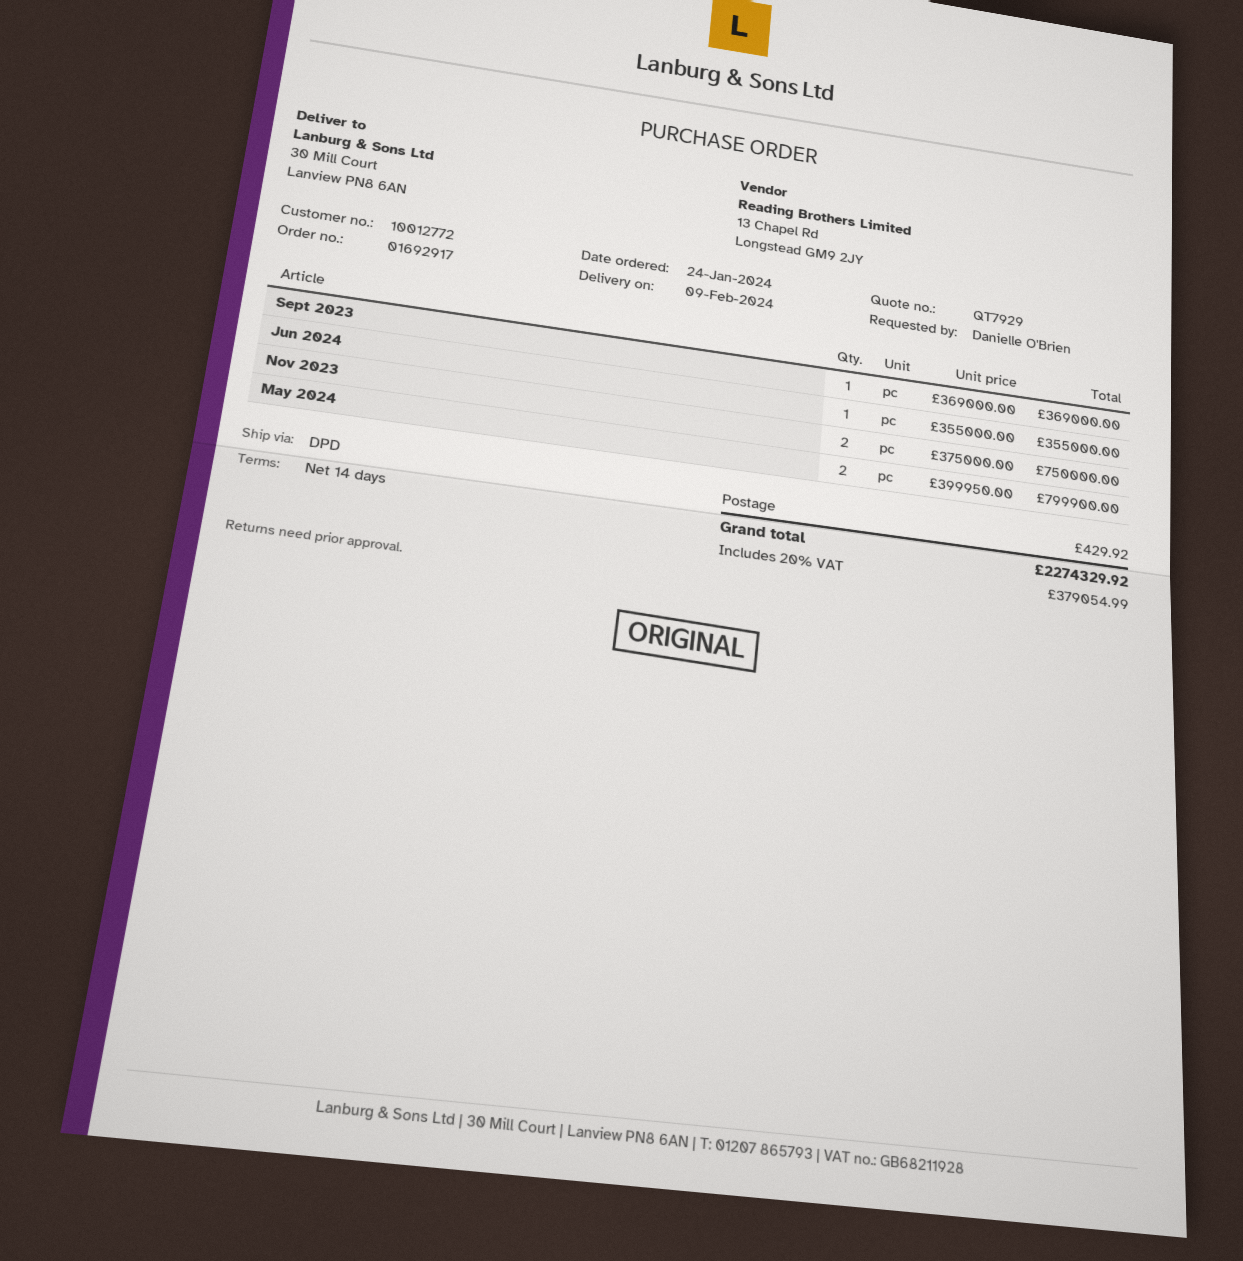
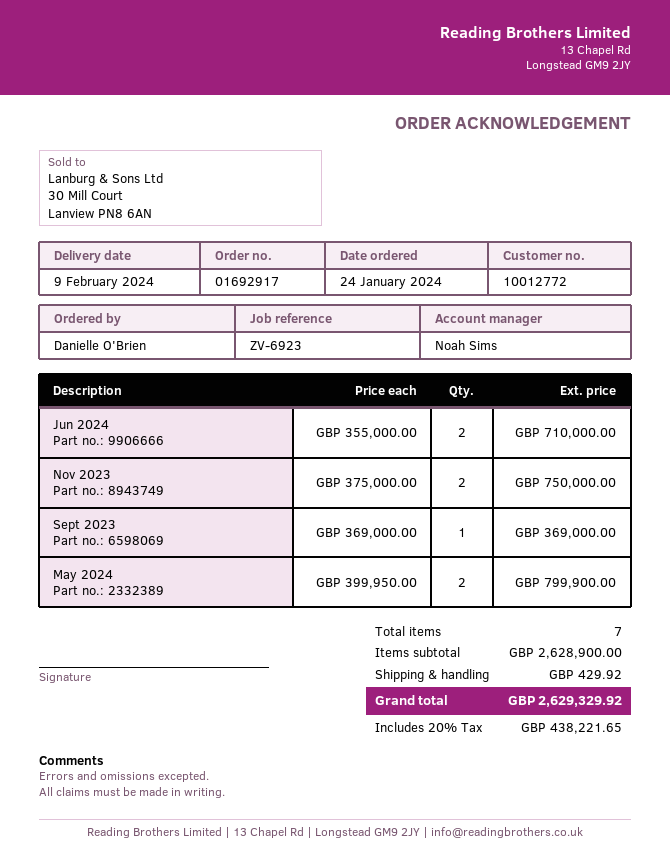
Jun 2024: 1 x 355000.00 = 355000.00 -> 2 x 355000.00 = 710000.00
tax: 20% = 379054.99 -> 20% = 438221.65
total: 2274329.92 -> 2629329.92

